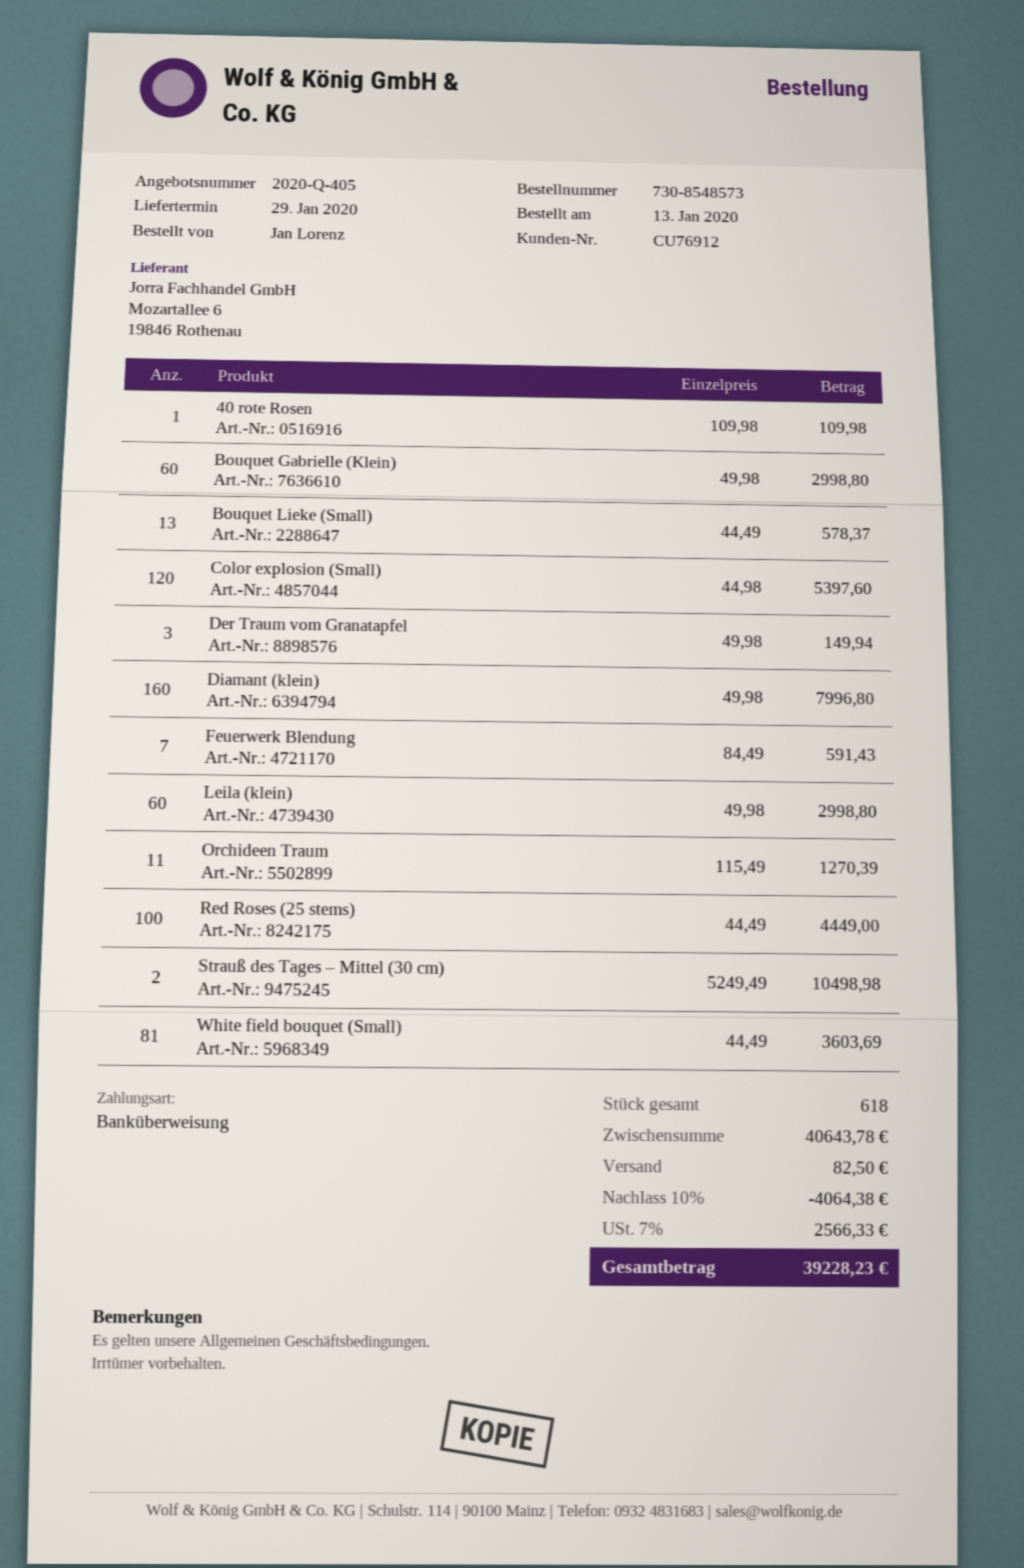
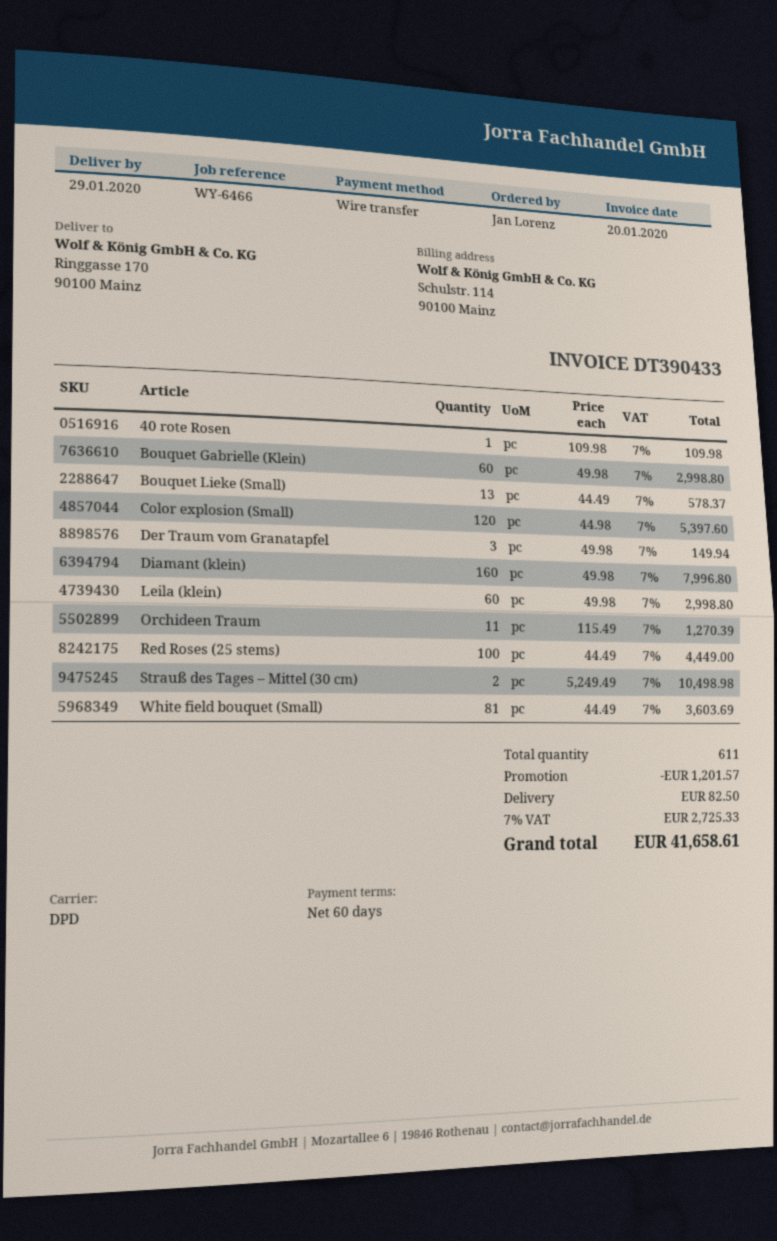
Feuerwerk Blendung: 7 x 84.49 = 591.43 -> none
total quantity: 618 -> 611
discount: 4064.38 -> 1201.57
tax: 7% = 2566.33 -> 7% = 2725.33
total: 39228.23 -> 41658.61

